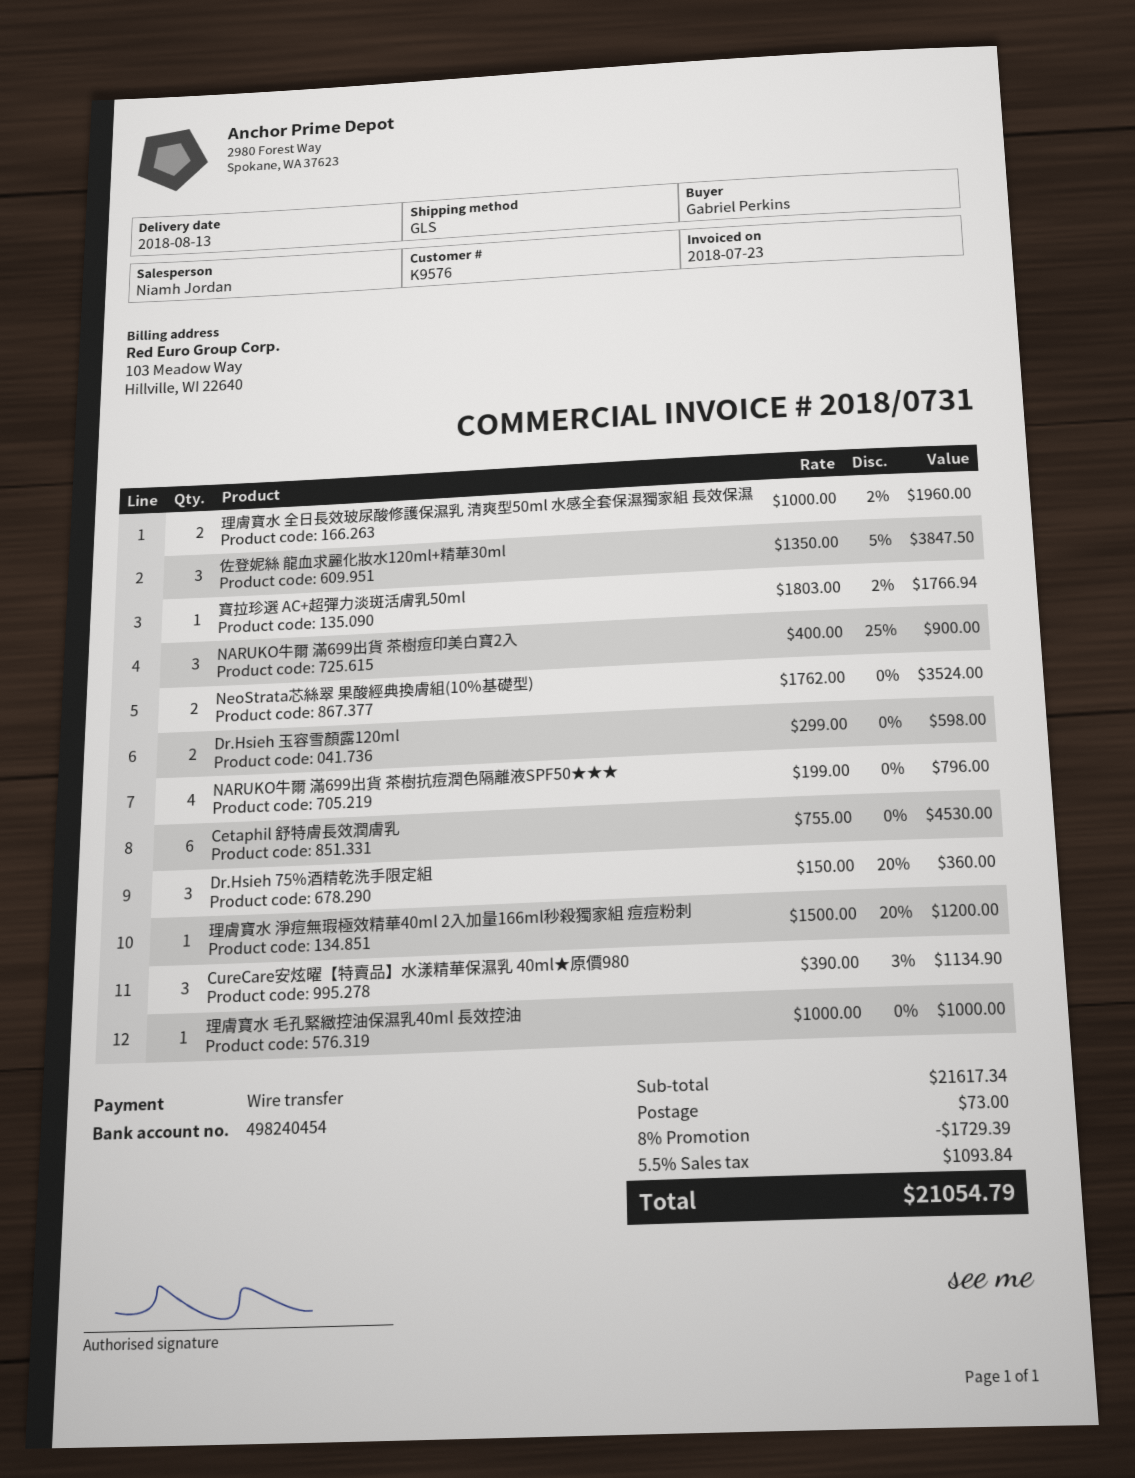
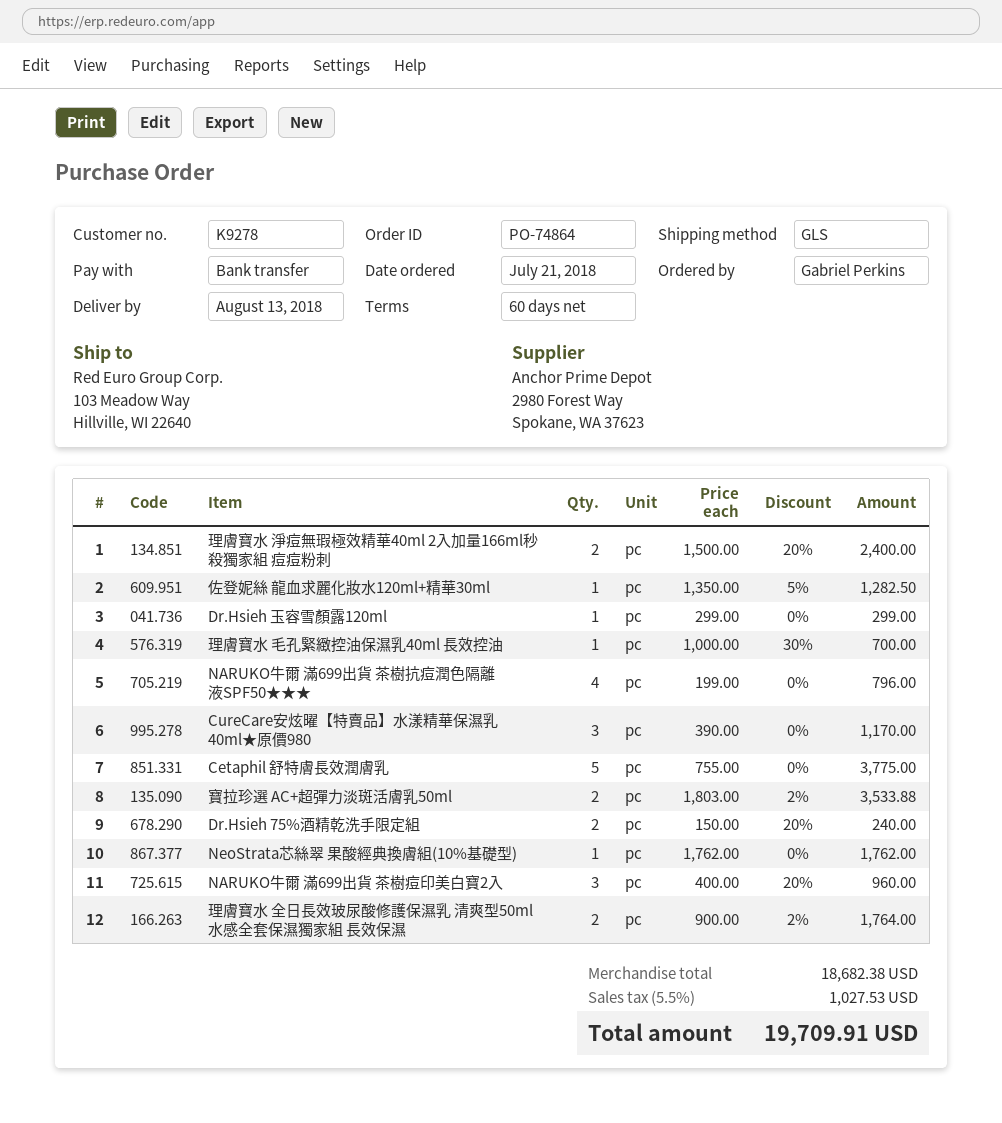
customer number: K9576 -> K9278
理膚寶水 全日長效玻尿酸修護保濕乳 清爽型50ml 水感全套保濕獨家組 長效保濕: 2 x 1000.00 - 2% = 1960.00 -> 2 x 900.00 - 2% = 1764.00
佐登妮絲 龍血求麗化妝水120ml+精華30ml: 3 x 1350.00 - 5% = 3847.50 -> 1 x 1350.00 - 5% = 1282.50
寶拉珍選 AC+超彈力淡斑活膚乳50ml: 1 x 1803.00 - 2% = 1766.94 -> 2 x 1803.00 - 2% = 3533.88
NARUKO牛爾 滿699出貨 茶樹痘印美白寶2入: 3 x 400.00 - 25% = 900.00 -> 3 x 400.00 - 20% = 960.00
NeoStrata芯絲翠 果酸經典換膚組(10%基礎型): 2 x 1762.00 = 3524.00 -> 1 x 1762.00 = 1762.00
Dr.Hsieh 玉容雪顏露120ml: 2 x 299.00 = 598.00 -> 1 x 299.00 = 299.00
Cetaphil 舒特膚長效潤膚乳: 6 x 755.00 = 4530.00 -> 5 x 755.00 = 3775.00
Dr.Hsieh 75%酒精乾洗手限定組: 3 x 150.00 - 20% = 360.00 -> 2 x 150.00 - 20% = 240.00
理膚寶水 淨痘無瑕極效精華40ml 2入加量166ml秒殺獨家組 痘痘粉刺: 1 x 1500.00 - 20% = 1200.00 -> 2 x 1500.00 - 20% = 2400.00
CureCare安炫曜【特賣品】水漾精華保濕乳 40ml★原價980: 3 x 390.00 - 3% = 1134.90 -> 3 x 390.00 = 1170.00
理膚寶水 毛孔緊緻控油保濕乳40ml 長效控油: 1 x 1000.00 = 1000.00 -> 1 x 1000.00 - 30% = 700.00
subtotal: 21617.34 -> 18682.38
discount: 8% = 1729.39 -> none
shipping: 73.00 -> none
tax: 5.5% = 1093.84 -> 5.5% = 1027.53
total: 21054.79 -> 19709.91

